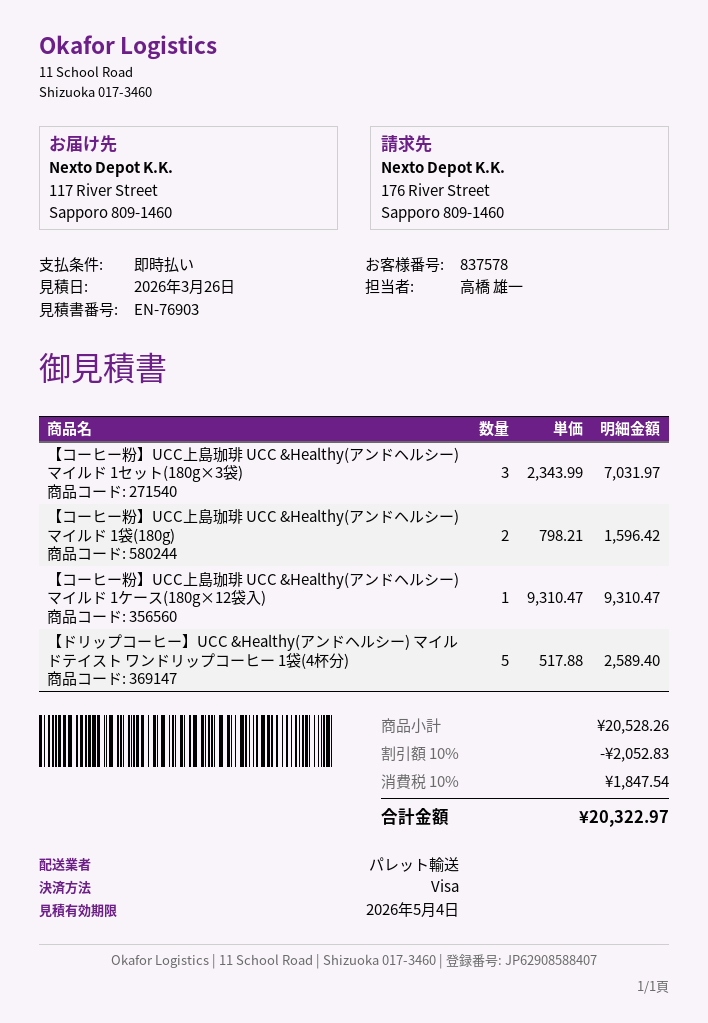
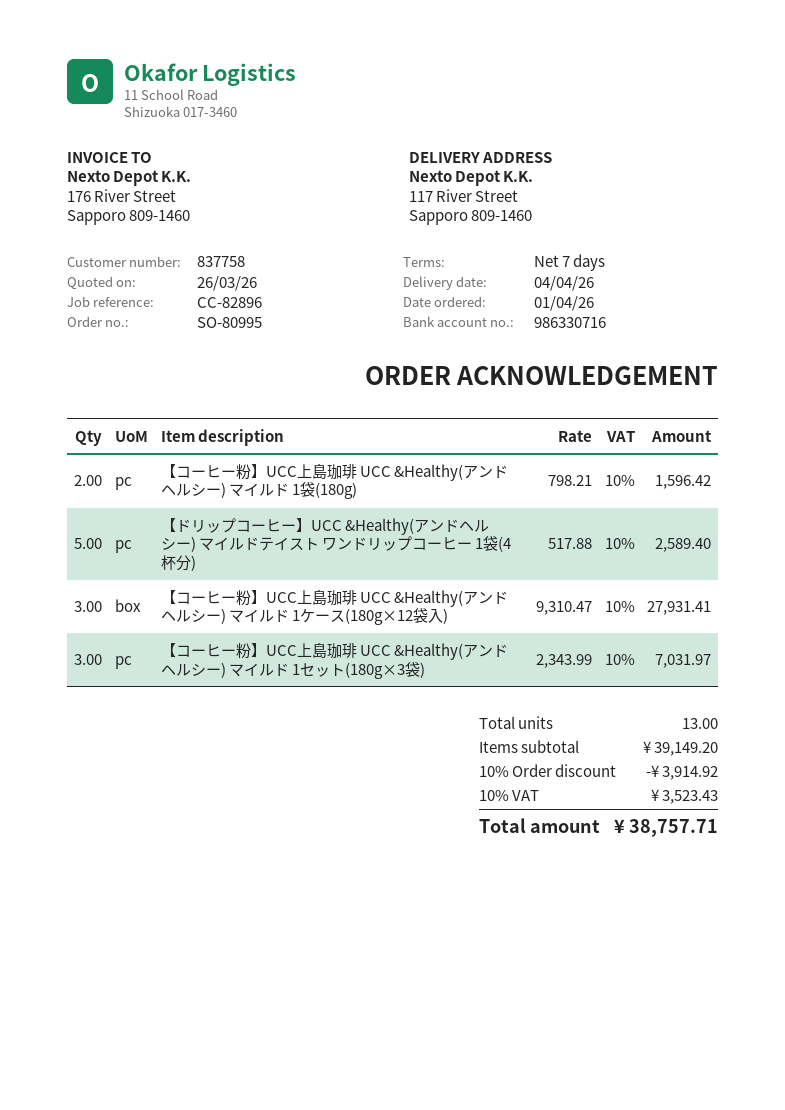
payment terms: on receipt -> 7 days
customer number: 837578 -> 837758
【コーヒー粉】UCC上島珈琲 UCC &Healthy(アンドヘルシー) マイルド 1ケース(180g×12袋入): 1 x 9310.47 = 9310.47 -> 3 x 9310.47 = 27931.41
subtotal: 20528.26 -> 39149.20
discount: 10% = 2052.83 -> 10% = 3914.92
tax: 10% = 1847.54 -> 10% = 3523.43
total: 20322.97 -> 38757.71

